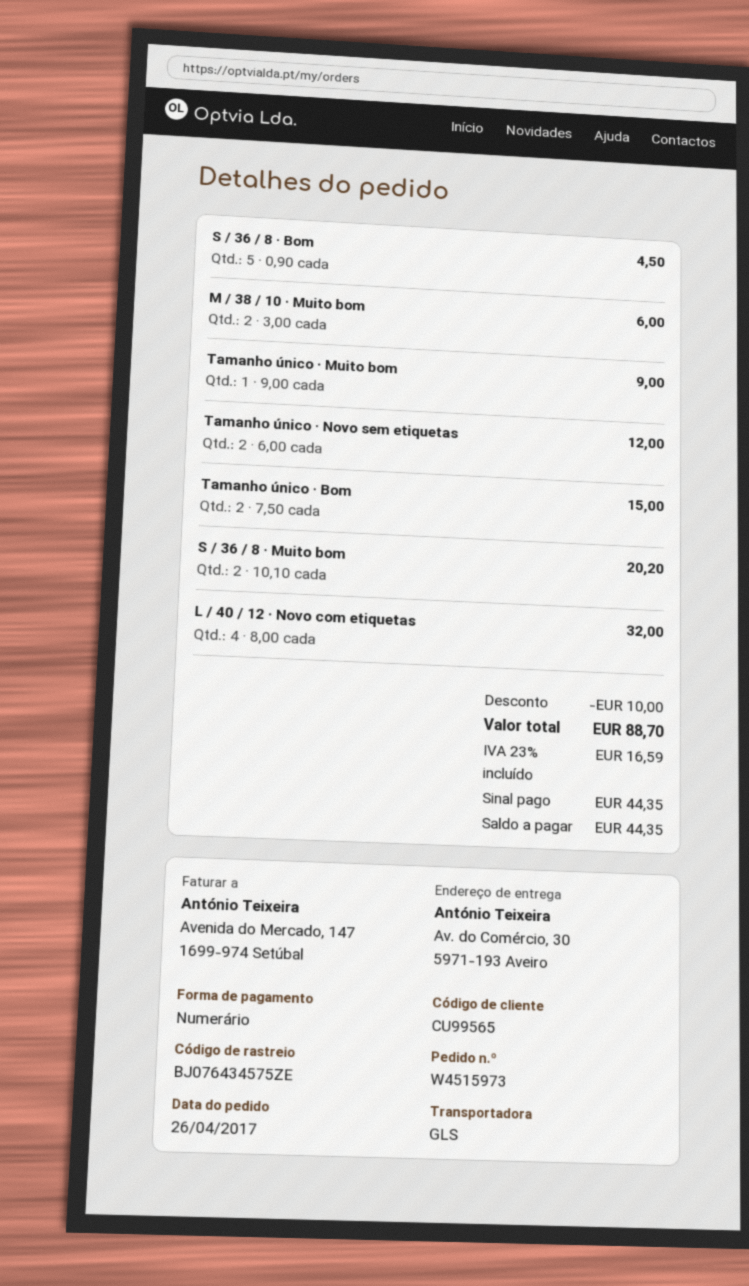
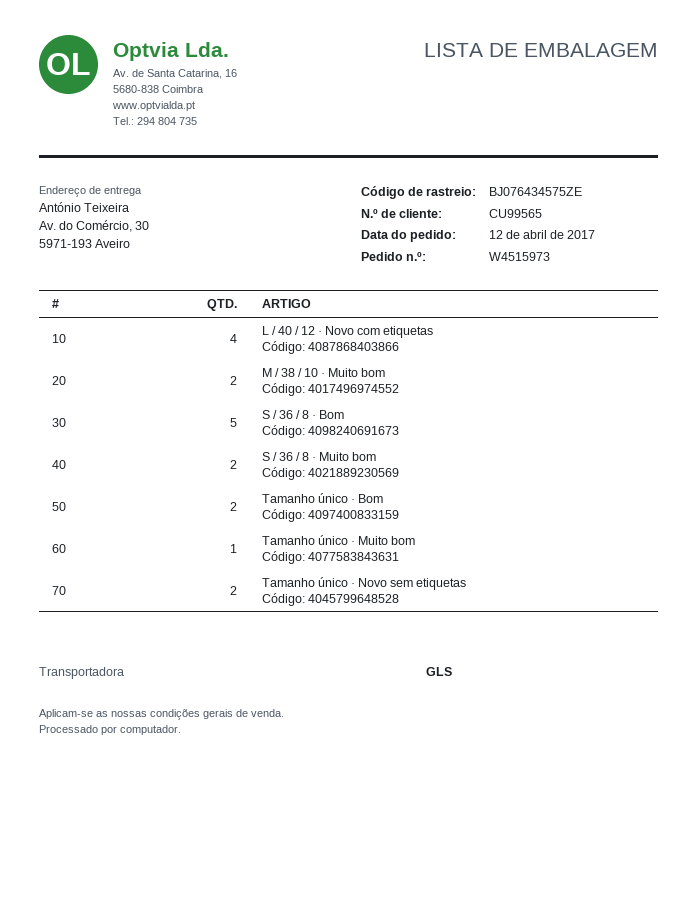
order date: 2017-04-26 -> 2017-04-12

